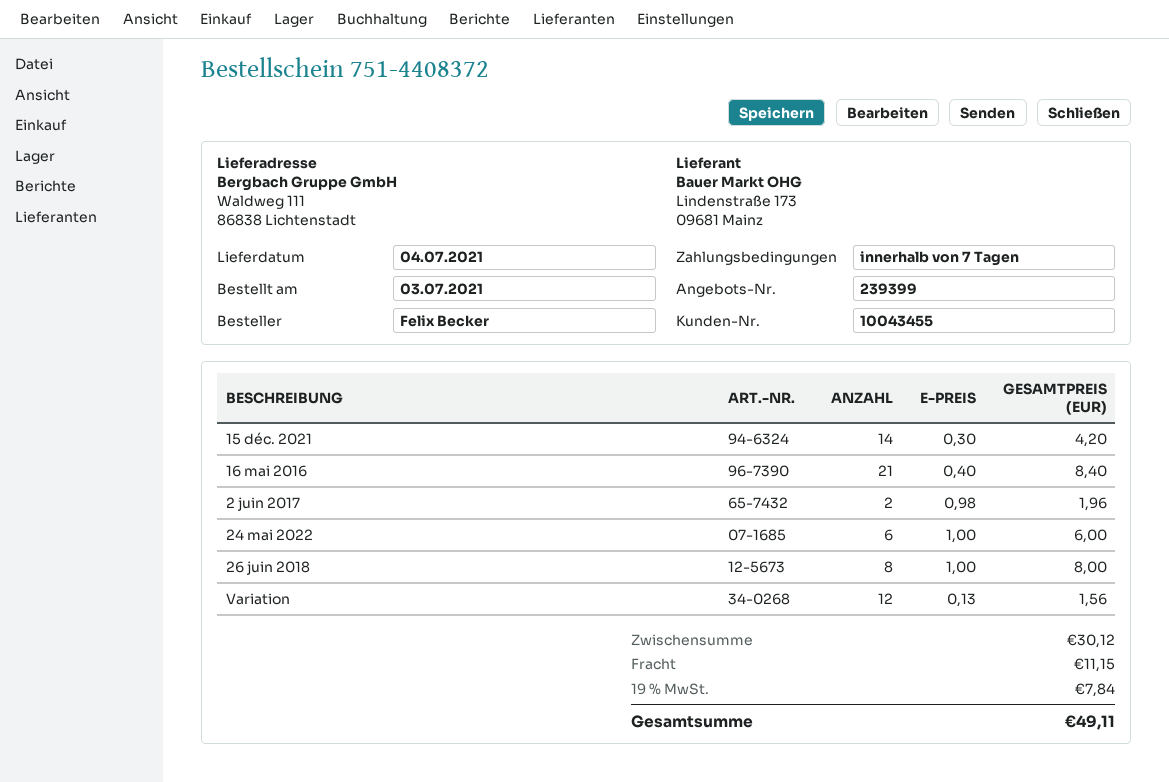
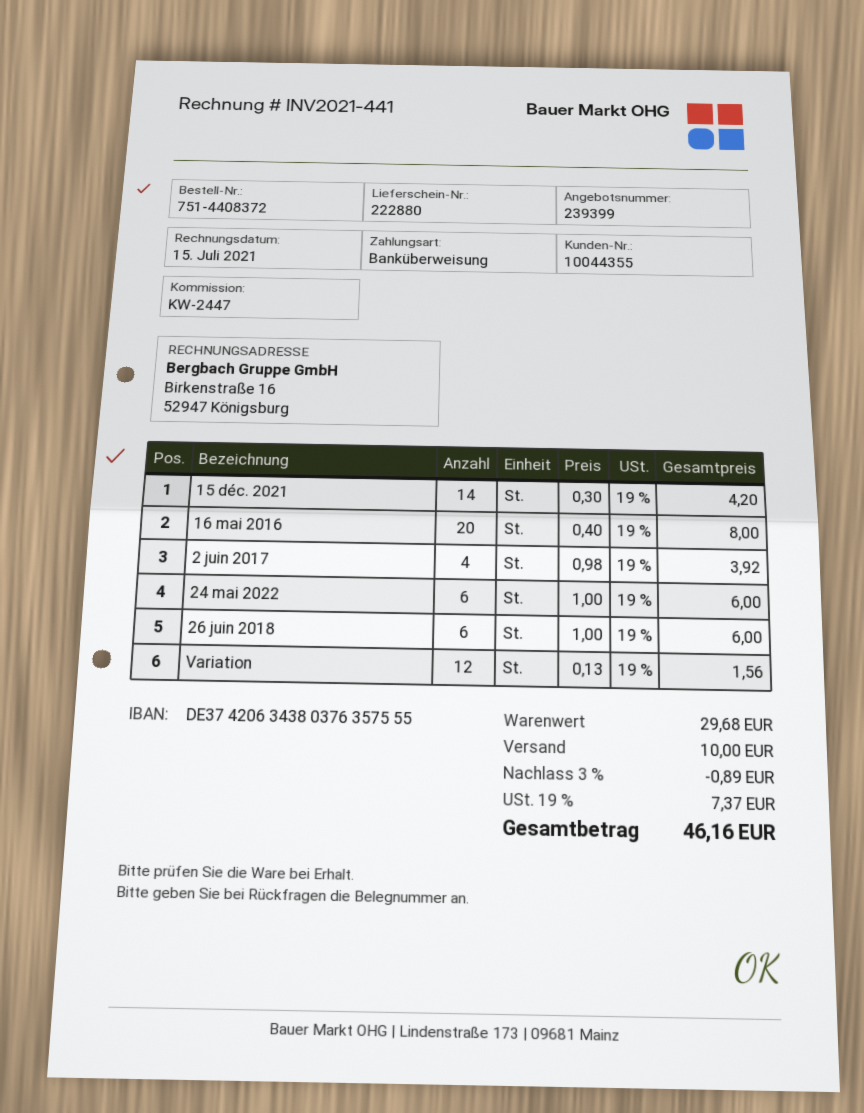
customer number: 10043455 -> 10044355
16 mai 2016: 21 x 0.40 = 8.40 -> 20 x 0.40 = 8.00
2 juin 2017: 2 x 0.98 = 1.96 -> 4 x 0.98 = 3.92
26 juin 2018: 8 x 1.00 = 8.00 -> 6 x 1.00 = 6.00
subtotal: 30.12 -> 29.68
discount: none -> 3% = 0.89
shipping: 11.15 -> 10.00
tax: 19% = 7.84 -> 19% = 7.37
total: 49.11 -> 46.16

